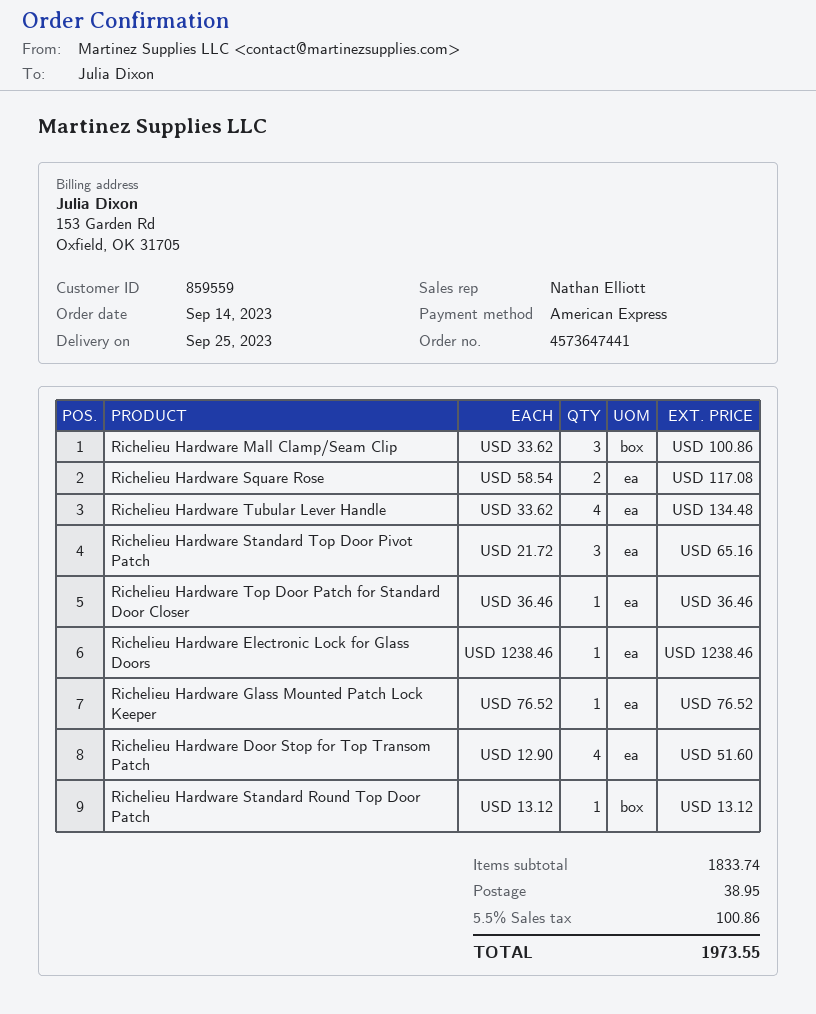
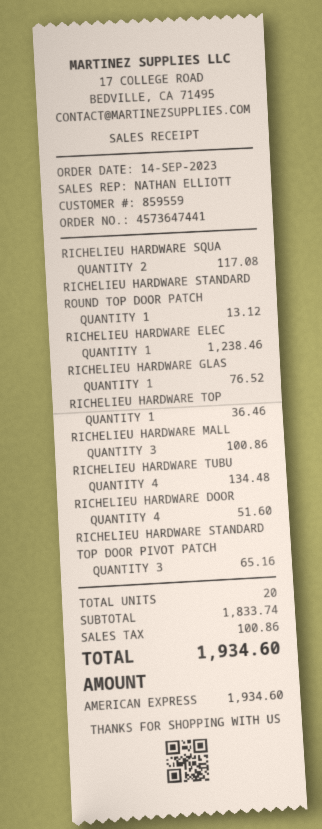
shipping: 38.95 -> none
total: 1973.55 -> 1934.60

